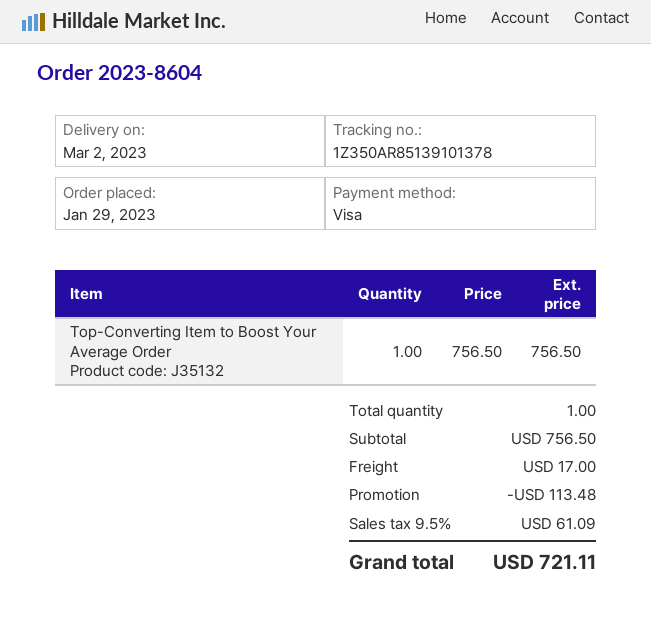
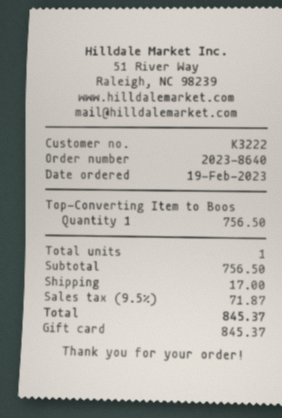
order number: 2023-8604 -> 2023-8640
order date: 2023-01-29 -> 2023-02-19
payment method: Visa -> gift card
discount: 113.48 -> none
tax: 9.5% = 61.09 -> 9.5% = 71.87
total: 721.11 -> 845.37

